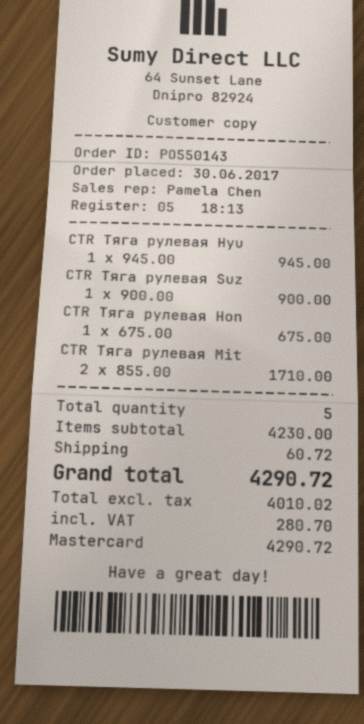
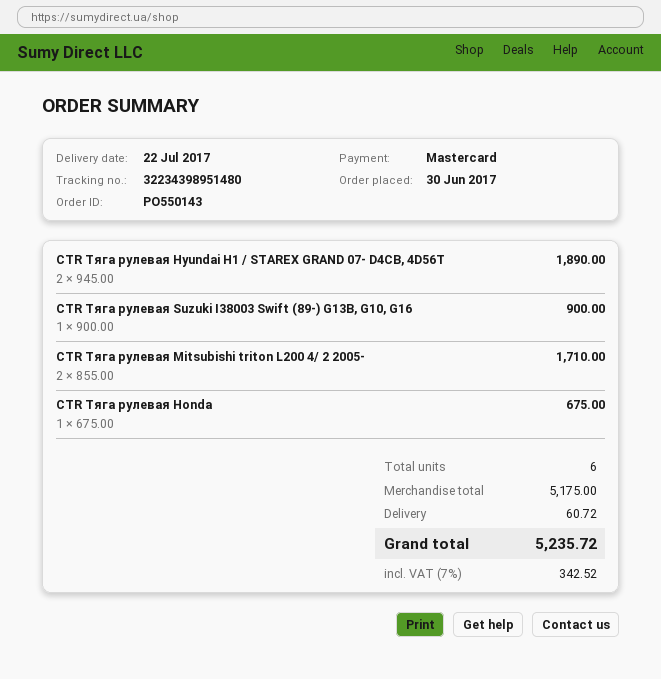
CTR Тяга рулевая Hyu: 1 x 945.00 = 945.00 -> 2 x 945.00 = 1890.00
total quantity: 5 -> 6
subtotal: 4230.00 -> 5175.00
tax: 280.70 -> 342.52
total: 4290.72 -> 5235.72

